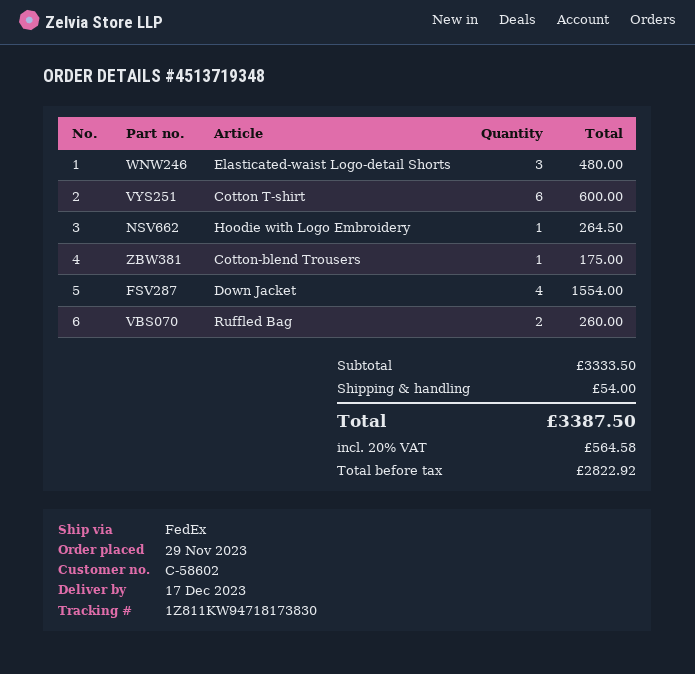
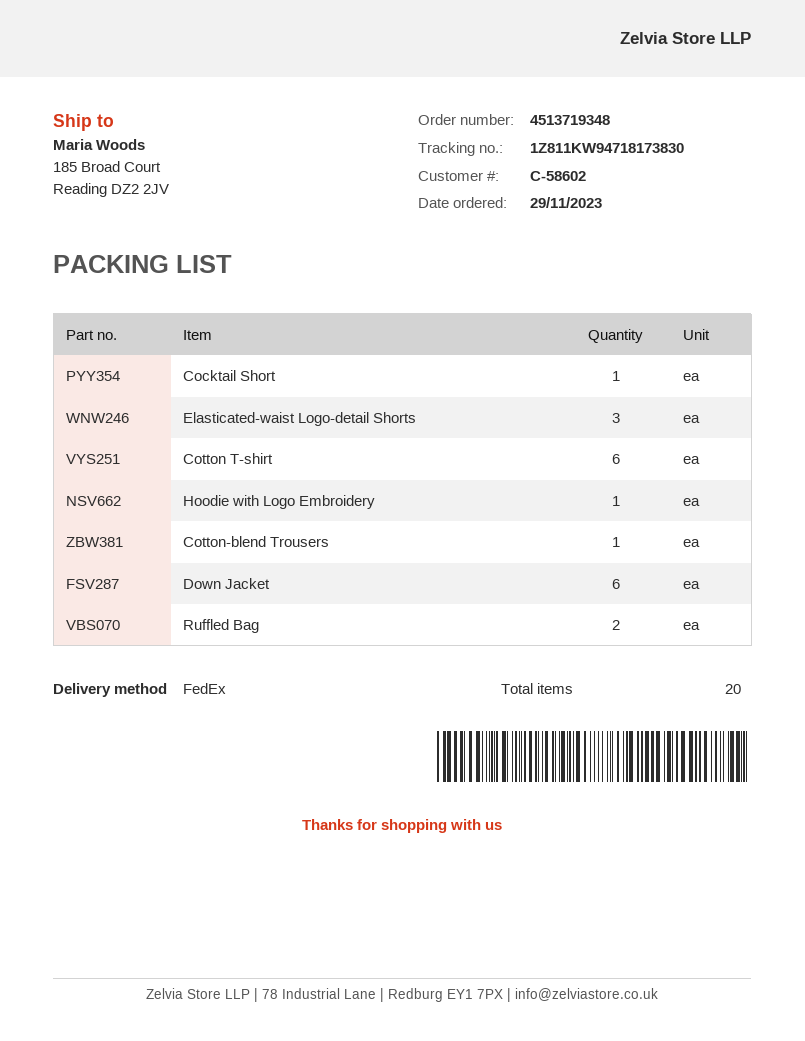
Down Jacket: 4 -> 6
Cocktail Short: none -> 1

